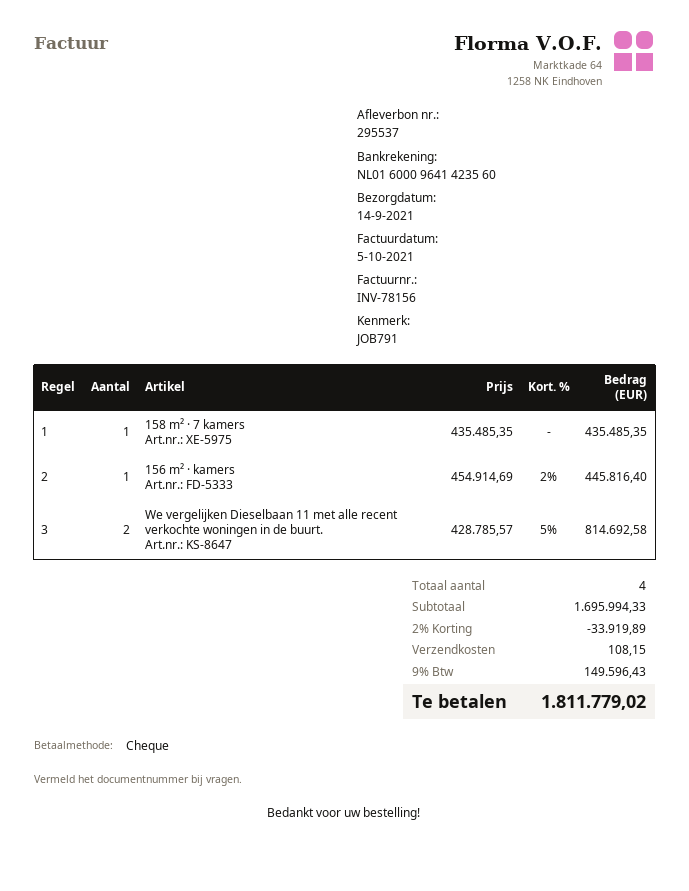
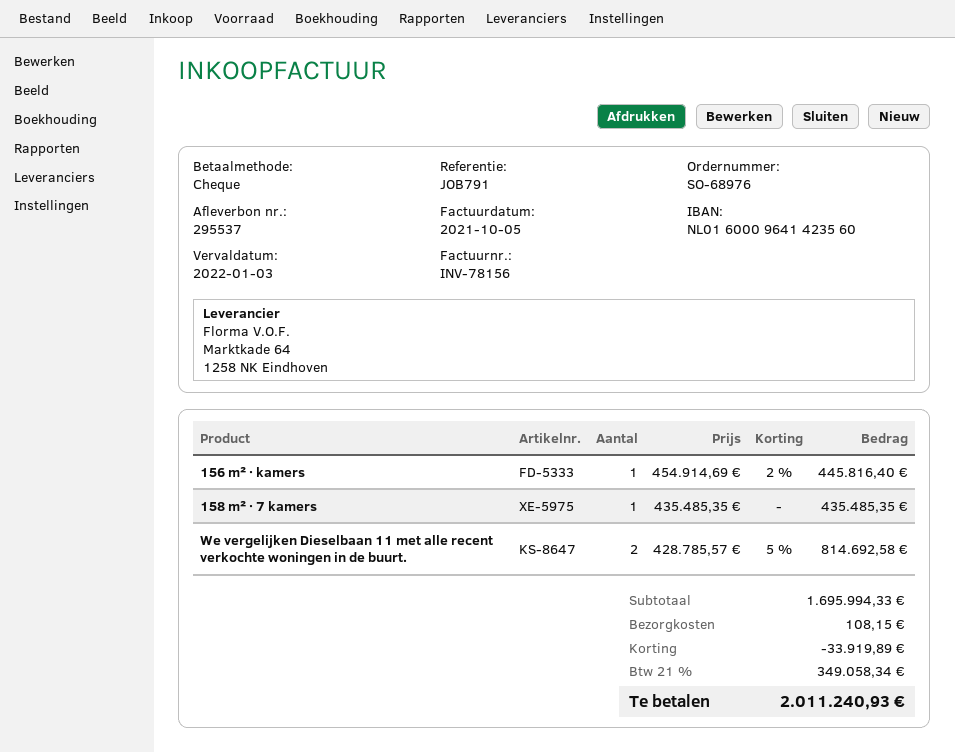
tax: 9% = 149596.43 -> 21% = 349058.34
total: 1811779.02 -> 2011240.93

